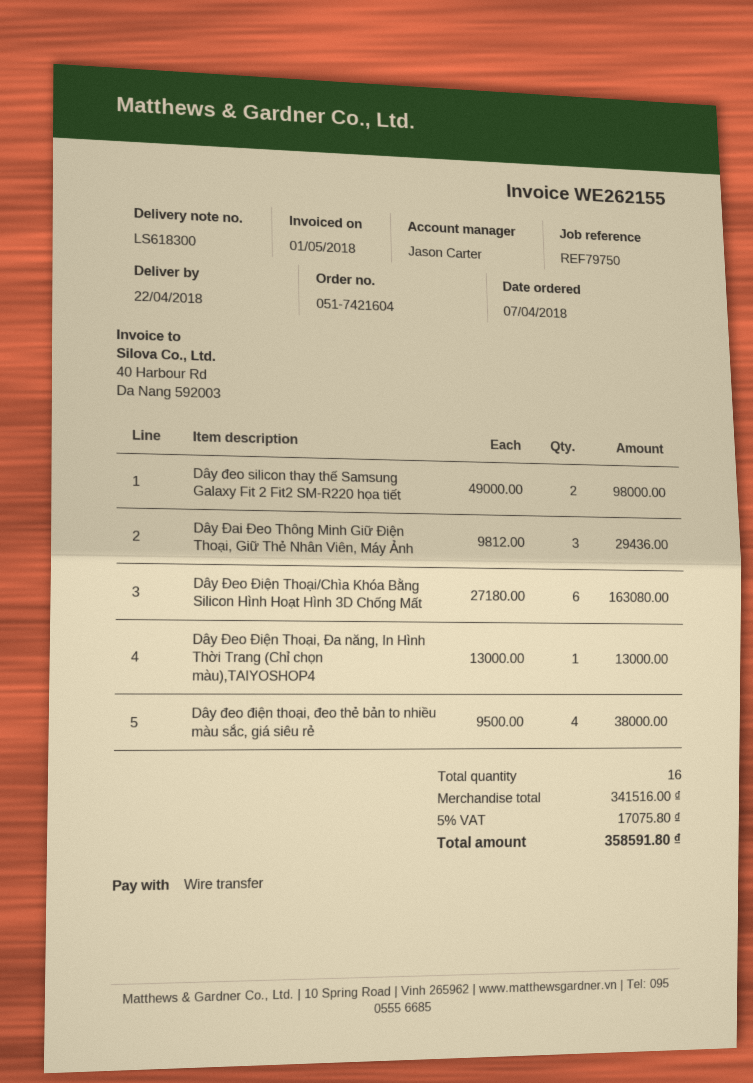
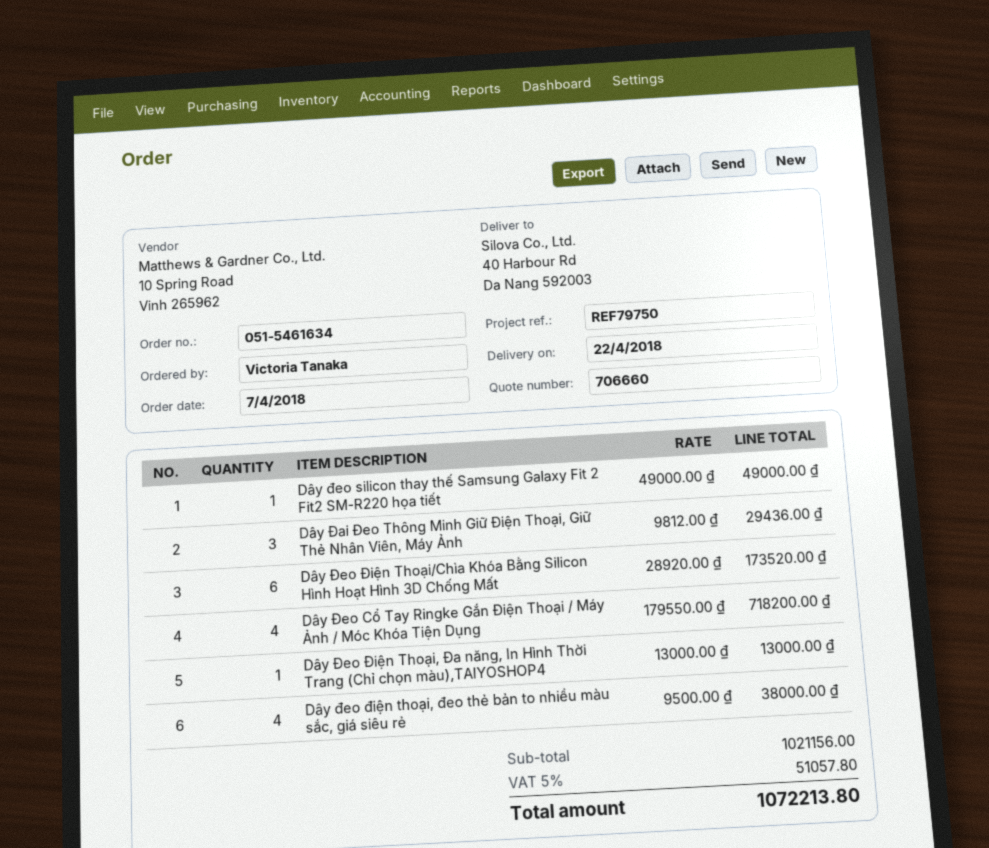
order number: 051-7421604 -> 051-5461634
Dây đeo silicon thay thế Samsung Galaxy Fit 2 Fit2 SM-R220 họa tiết: 2 x 49000.00 = 98000.00 -> 1 x 49000.00 = 49000.00
Dây Đeo Điện Thoại/Chìa Khóa Bằng Silicon Hình Hoạt Hình 3D Chống Mất: 6 x 27180.00 = 163080.00 -> 6 x 28920.00 = 173520.00
Dây Đeo Cổ Tay Ringke Gắn Điện Thoại / Máy Ảnh / Móc Khóa Tiện Dụng: none -> 4 x 179550.00 = 718200.00
subtotal: 341516.00 -> 1021156.00
tax: 5% = 17075.80 -> 5% = 51057.80
total: 358591.80 -> 1072213.80

